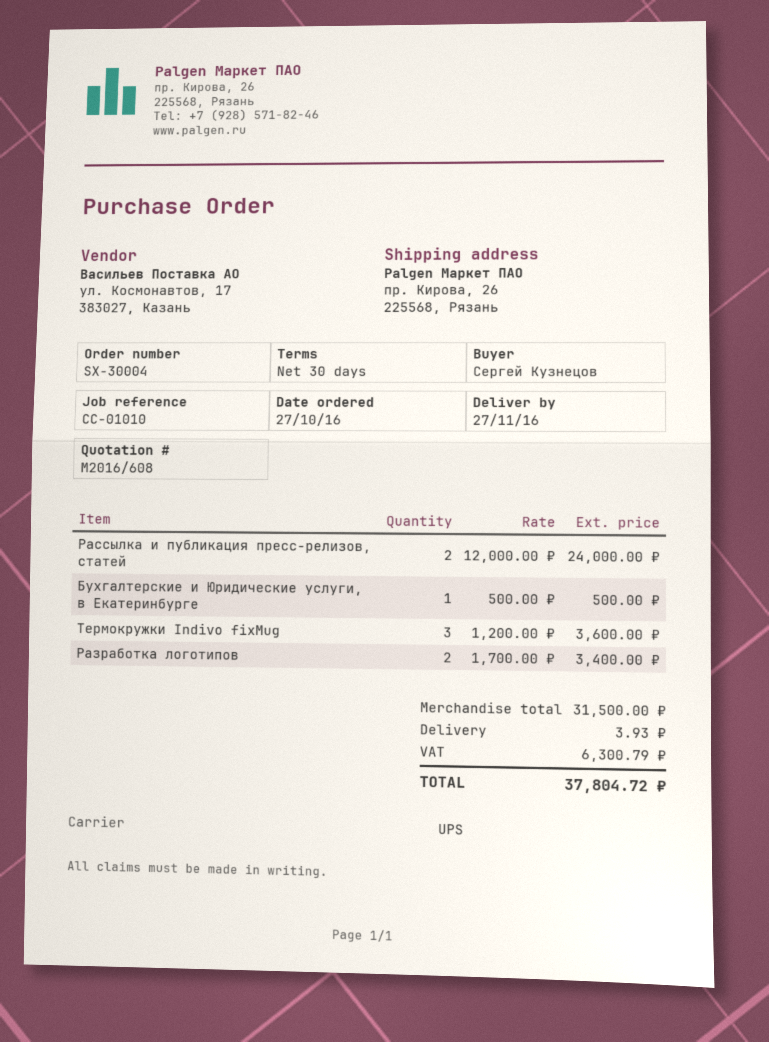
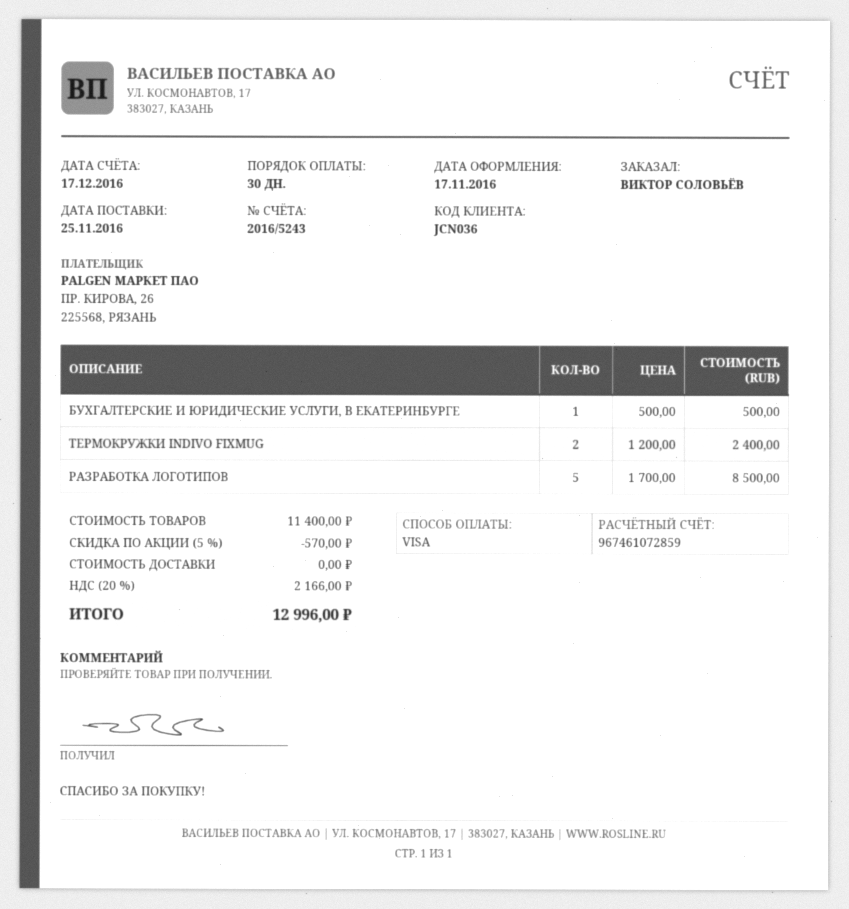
order date: 2016-10-27 -> 2016-11-17
delivery date: 2016-11-27 -> 2016-11-25
ordered by: Сергей Кузнецов -> ВИКТОР СОЛОВЬЁВ
Рассылка и публикация пресс-релизов, статей: 2 x 12000.00 = 24000.00 -> none
Термокружки Indivo fixMug: 3 x 1200.00 = 3600.00 -> 2 x 1200.00 = 2400.00
Разработка логотипов: 2 x 1700.00 = 3400.00 -> 5 x 1700.00 = 8500.00
subtotal: 31500.00 -> 11400.00
discount: none -> 5% = 570.00
shipping: 3.93 -> 0.00
tax: 6300.79 -> 2166.00
total: 37804.72 -> 12996.00

